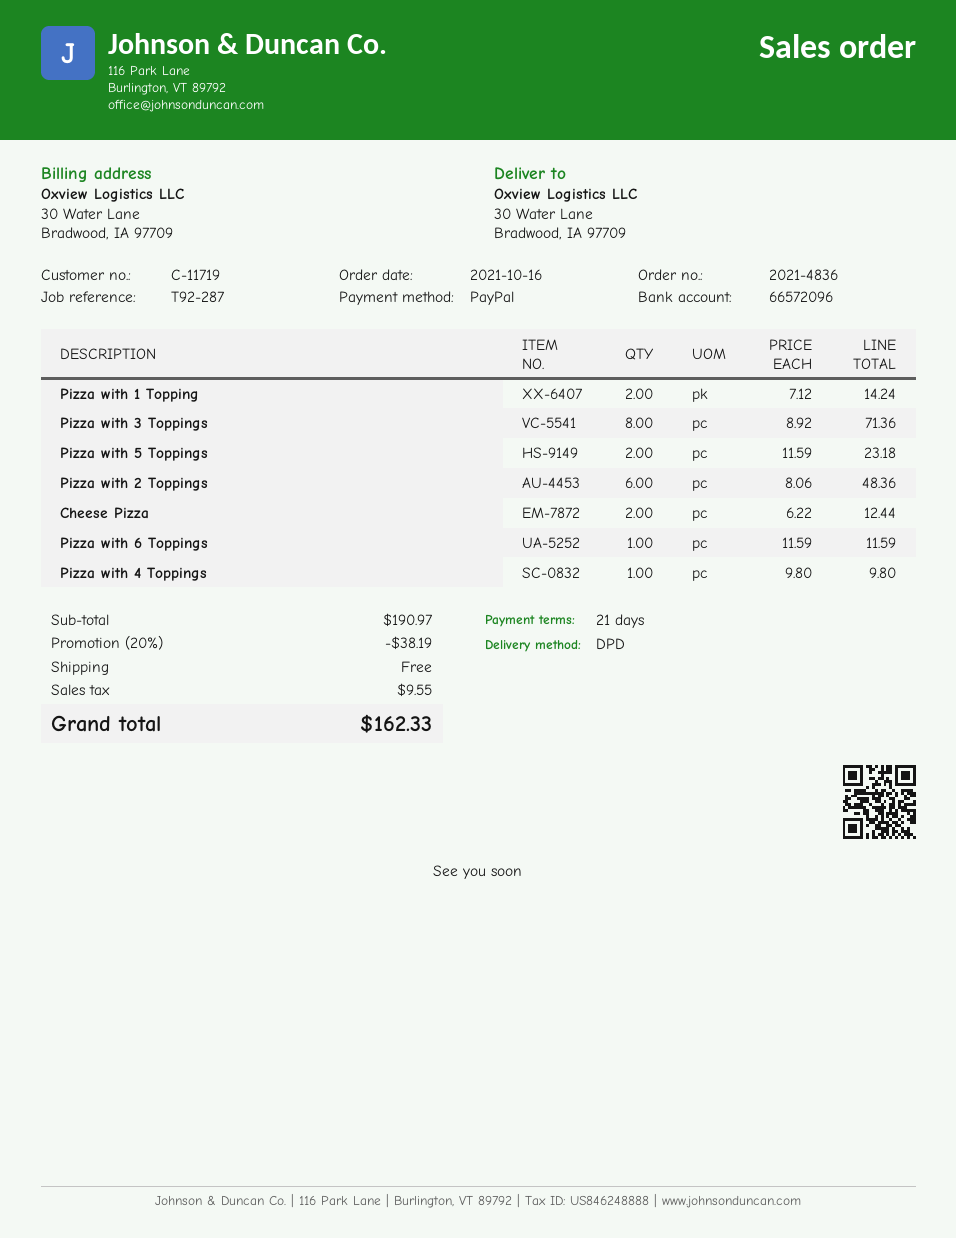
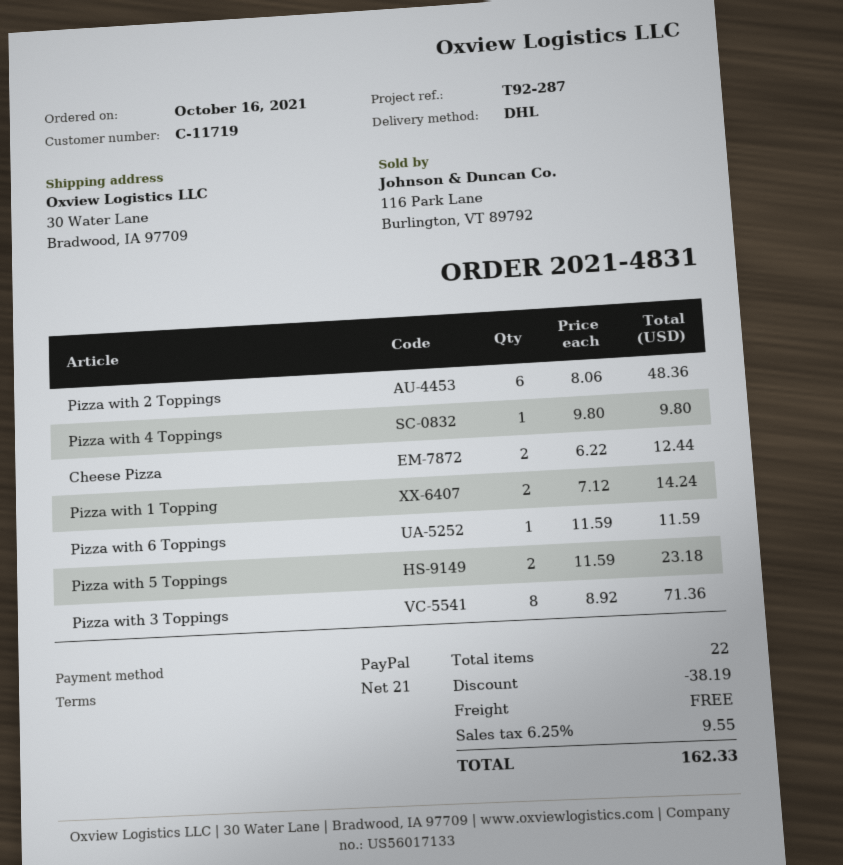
order number: 2021-4836 -> 2021-4831
shipping method: DPD -> DHL

